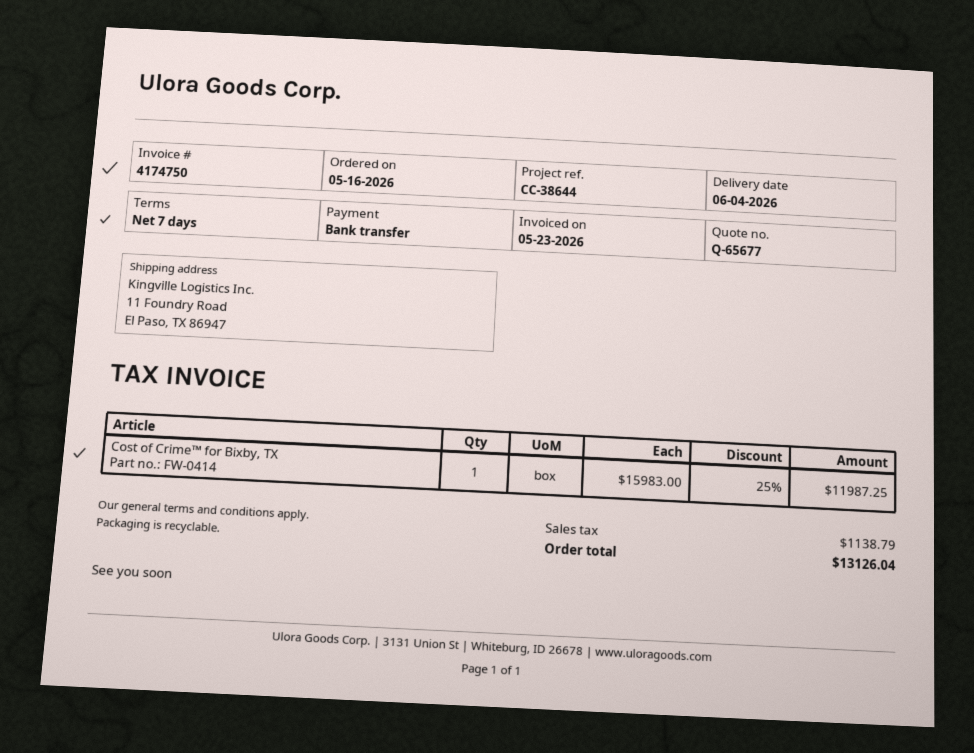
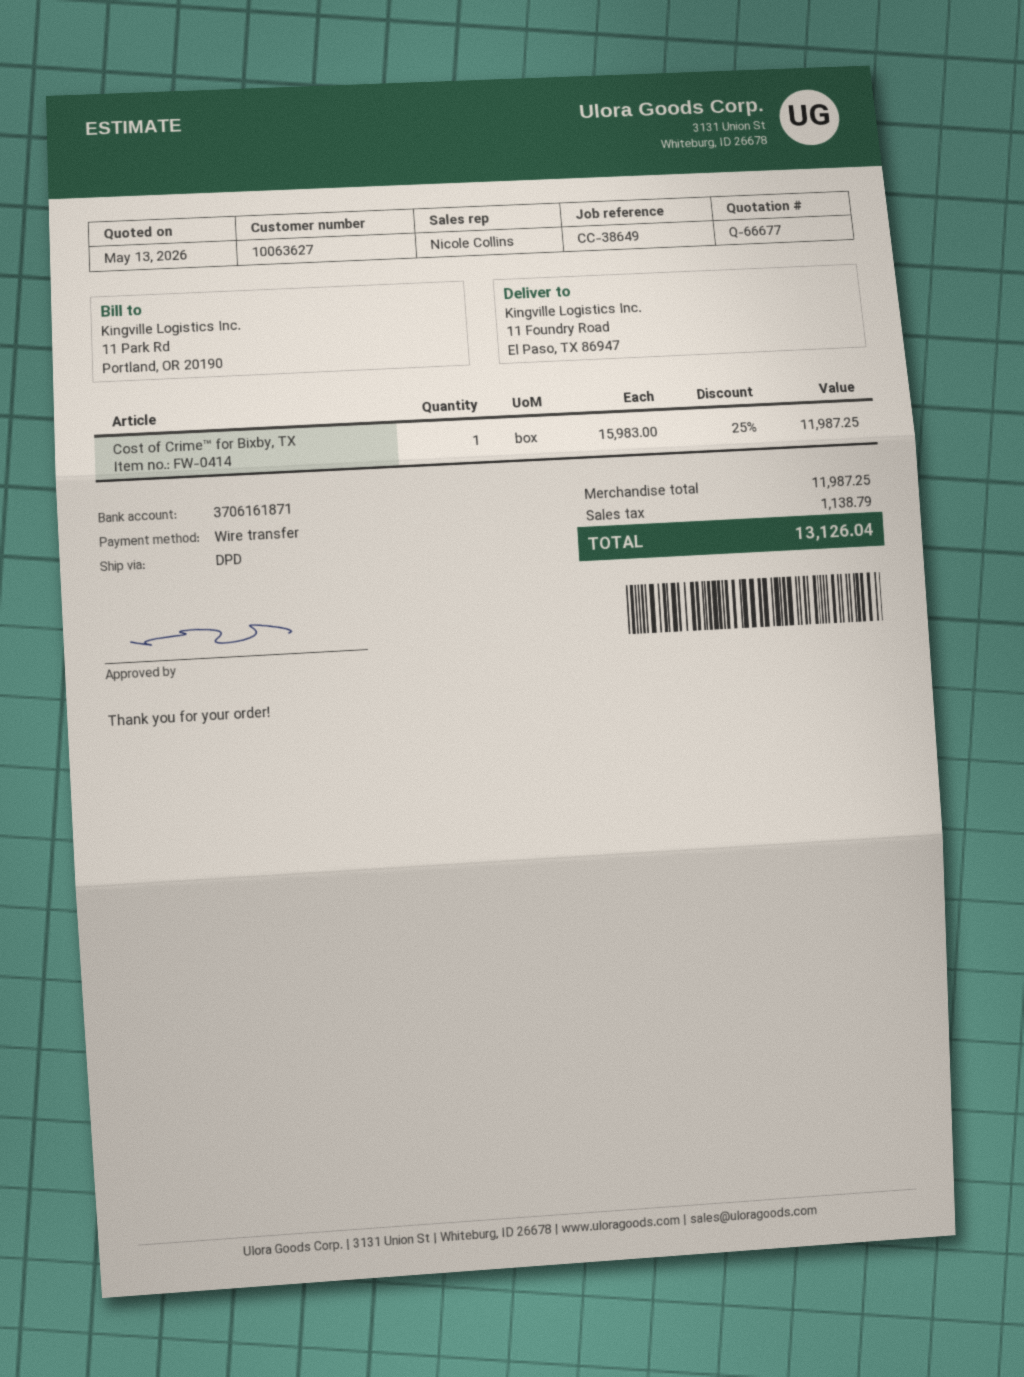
quote number: Q-65677 -> Q-66677
reference: CC-38644 -> CC-38649

